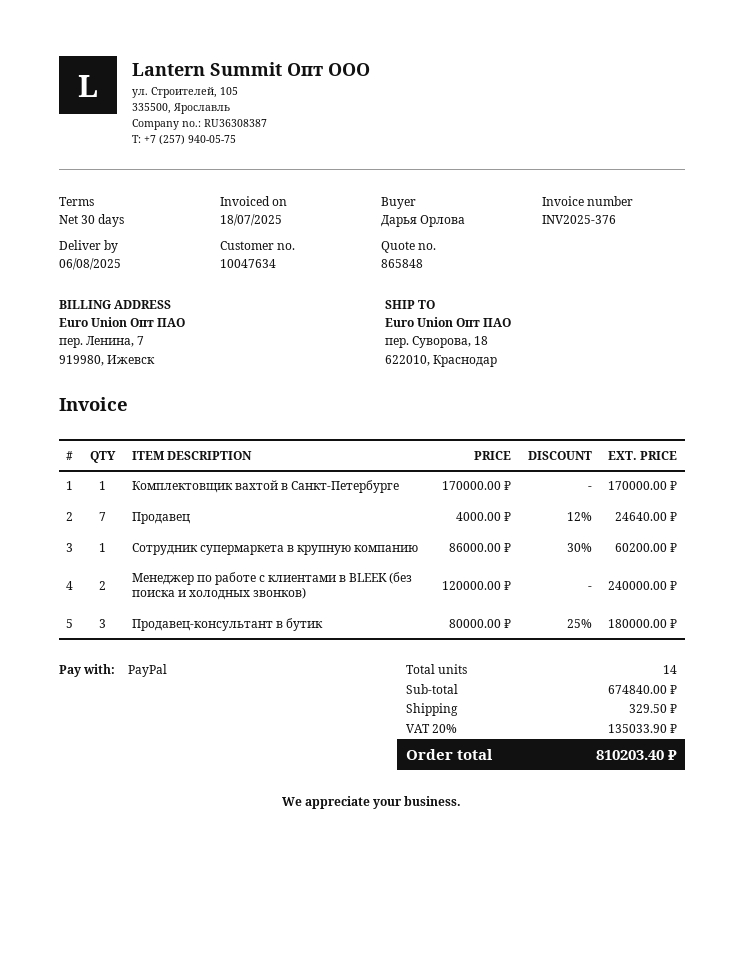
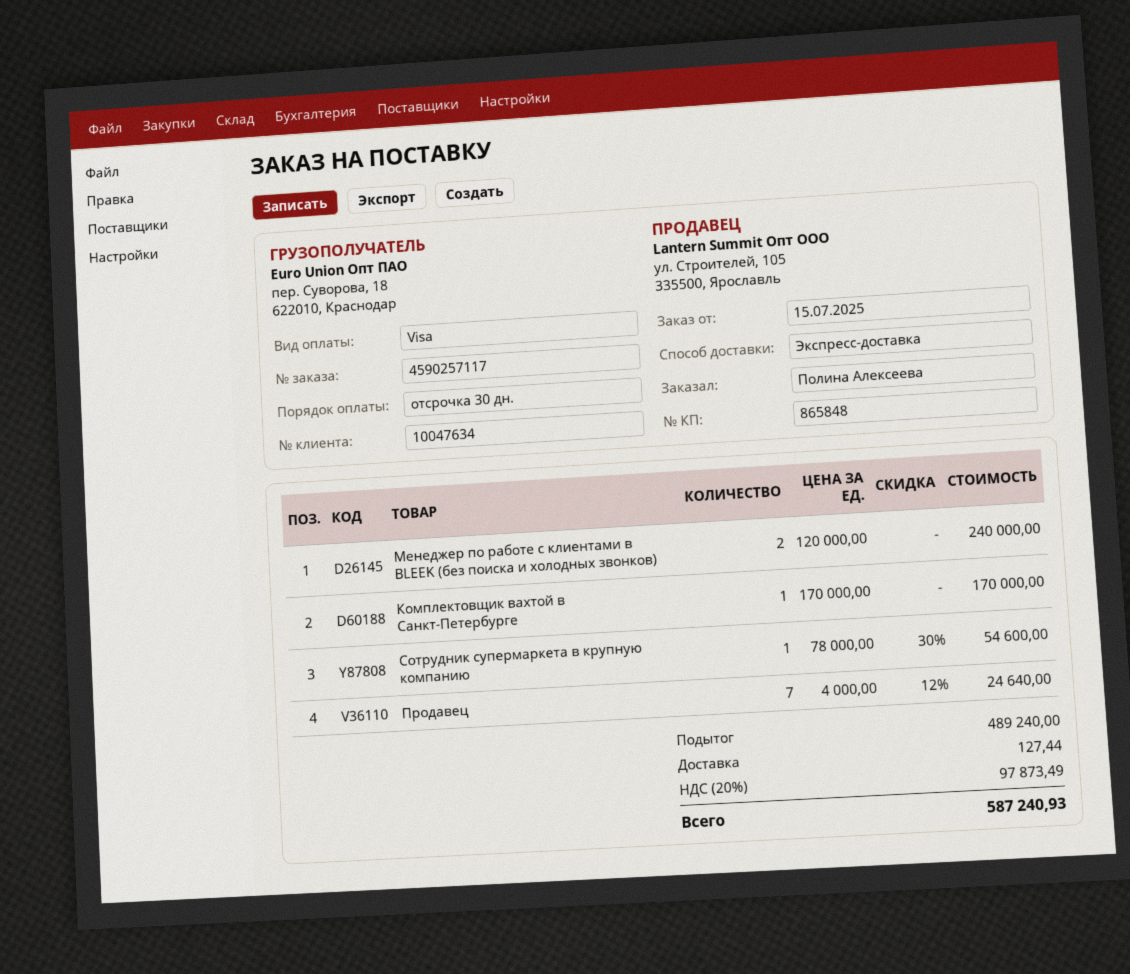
ordered by: Дарья Орлова -> Полина Алексеева
payment method: PayPal -> Visa
Сотрудник супермаркета в крупную компанию: 1 x 86000.00 - 30% = 60200.00 -> 1 x 78000.00 - 30% = 54600.00
Продавец-консультант в бутик: 3 x 80000.00 - 25% = 180000.00 -> none
subtotal: 674840.00 -> 489240.00
shipping: 329.50 -> 127.44
tax: 20% = 135033.90 -> 20% = 97873.49
total: 810203.40 -> 587240.93

